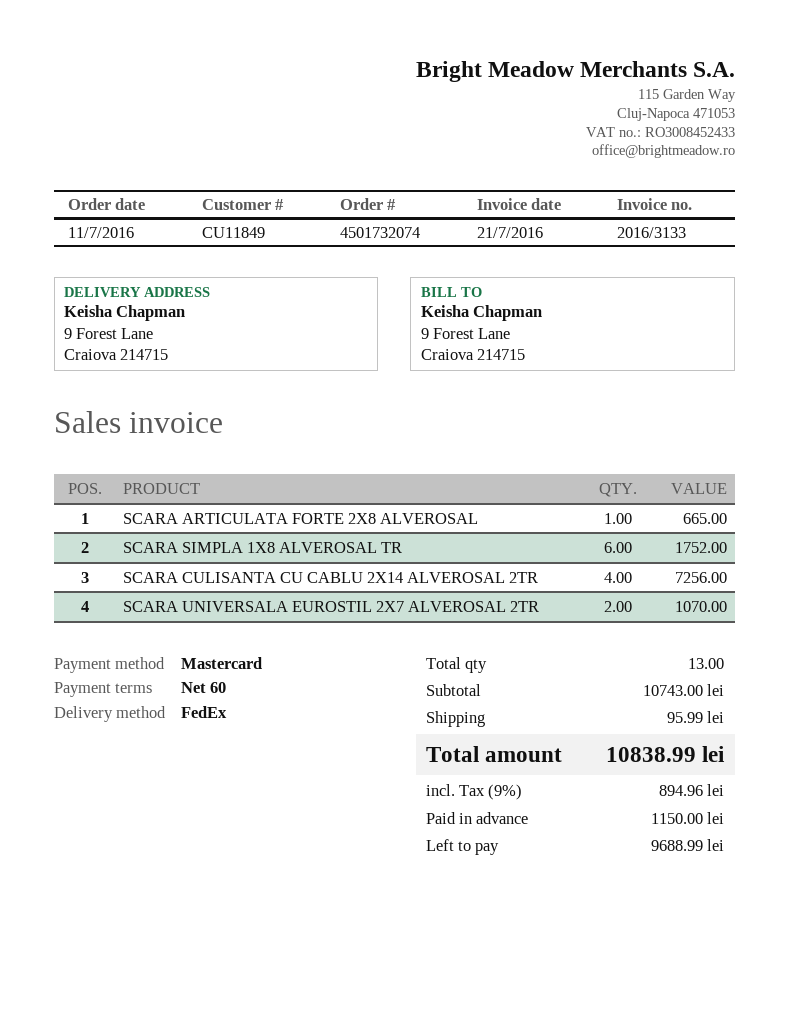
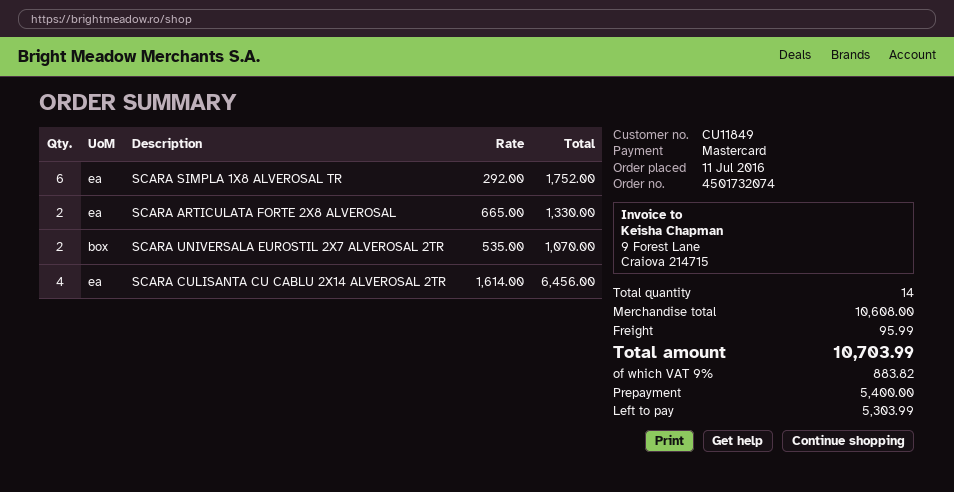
SCARA ARTICULATA FORTE 2X8 ALVEROSAL: 1 for 665.00 -> 2 for 1330.00
SCARA CULISANTA CU CABLU 2X14 ALVEROSAL 2TR: 4 for 7256.00 -> 4 for 6456.00
total quantity: 13 -> 14
subtotal: 10743.00 -> 10608.00
tax: 9% = 894.96 -> 9% = 883.82
total: 10838.99 -> 10703.99
deposit: 1150.00 -> 5400.00
balance: 9688.99 -> 5303.99

